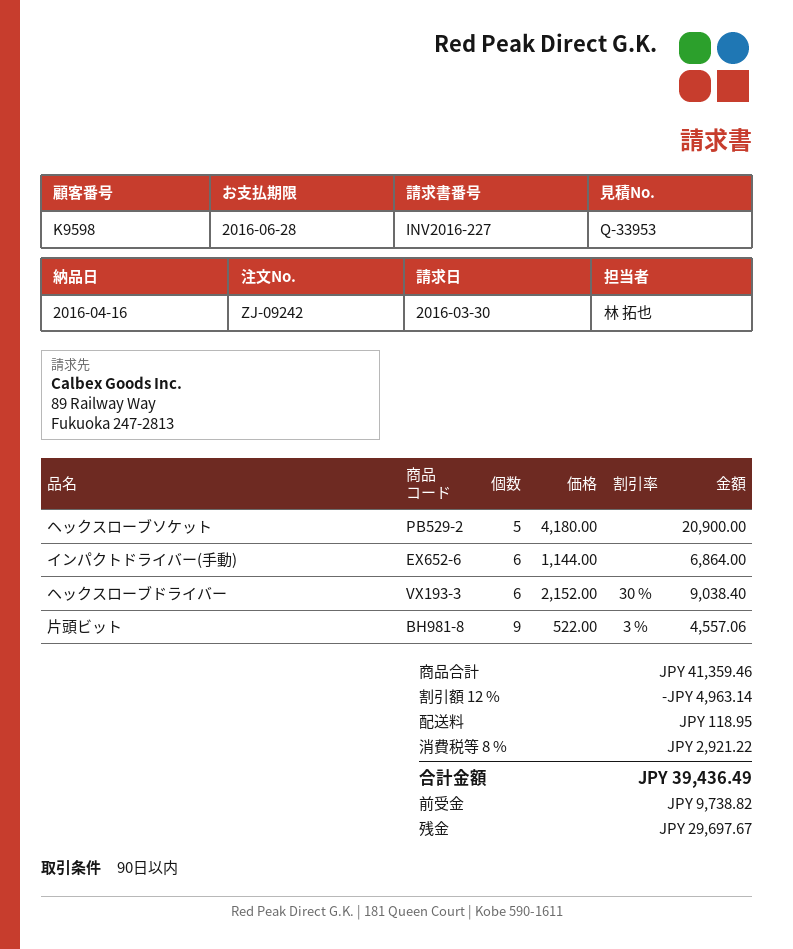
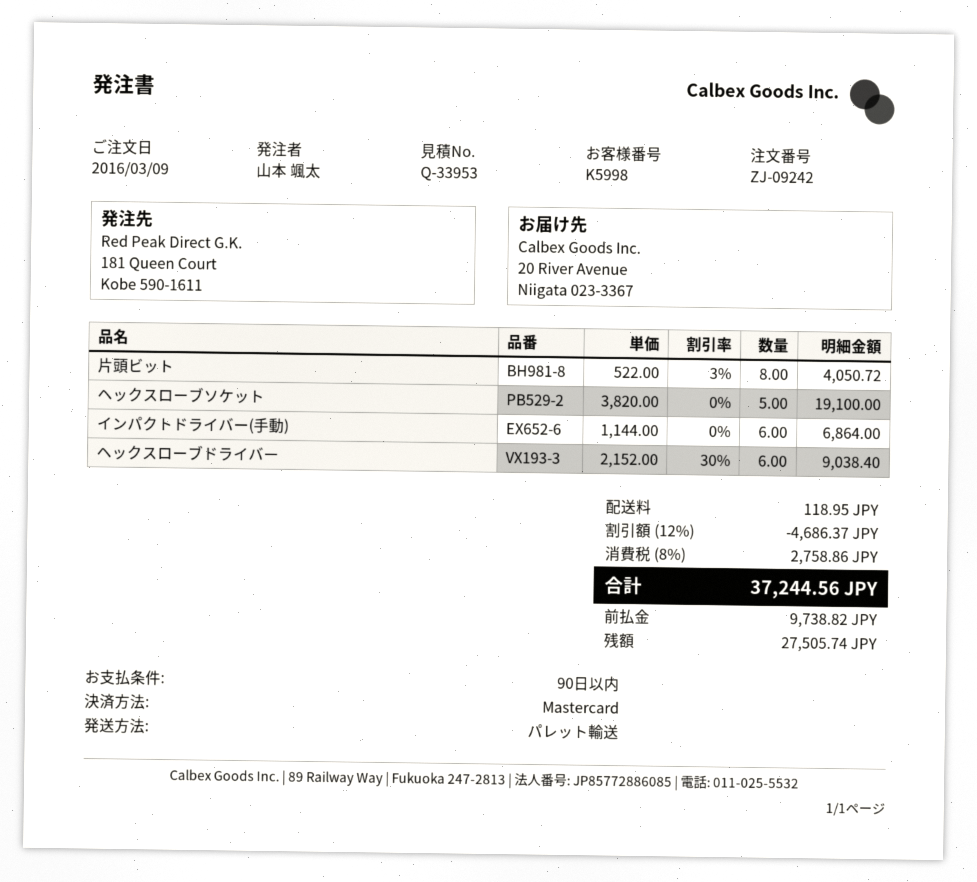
customer number: K9598 -> K5998
ヘックスローブソケット: 5 x 4180.00 = 20900.00 -> 5 x 3820.00 = 19100.00
片頭ビット: 9 x 522.00 - 3% = 4557.06 -> 8 x 522.00 - 3% = 4050.72
discount: 12% = 4963.14 -> 12% = 4686.37
tax: 8% = 2921.22 -> 8% = 2758.86
total: 39436.49 -> 37244.56
balance: 29697.67 -> 27505.74

